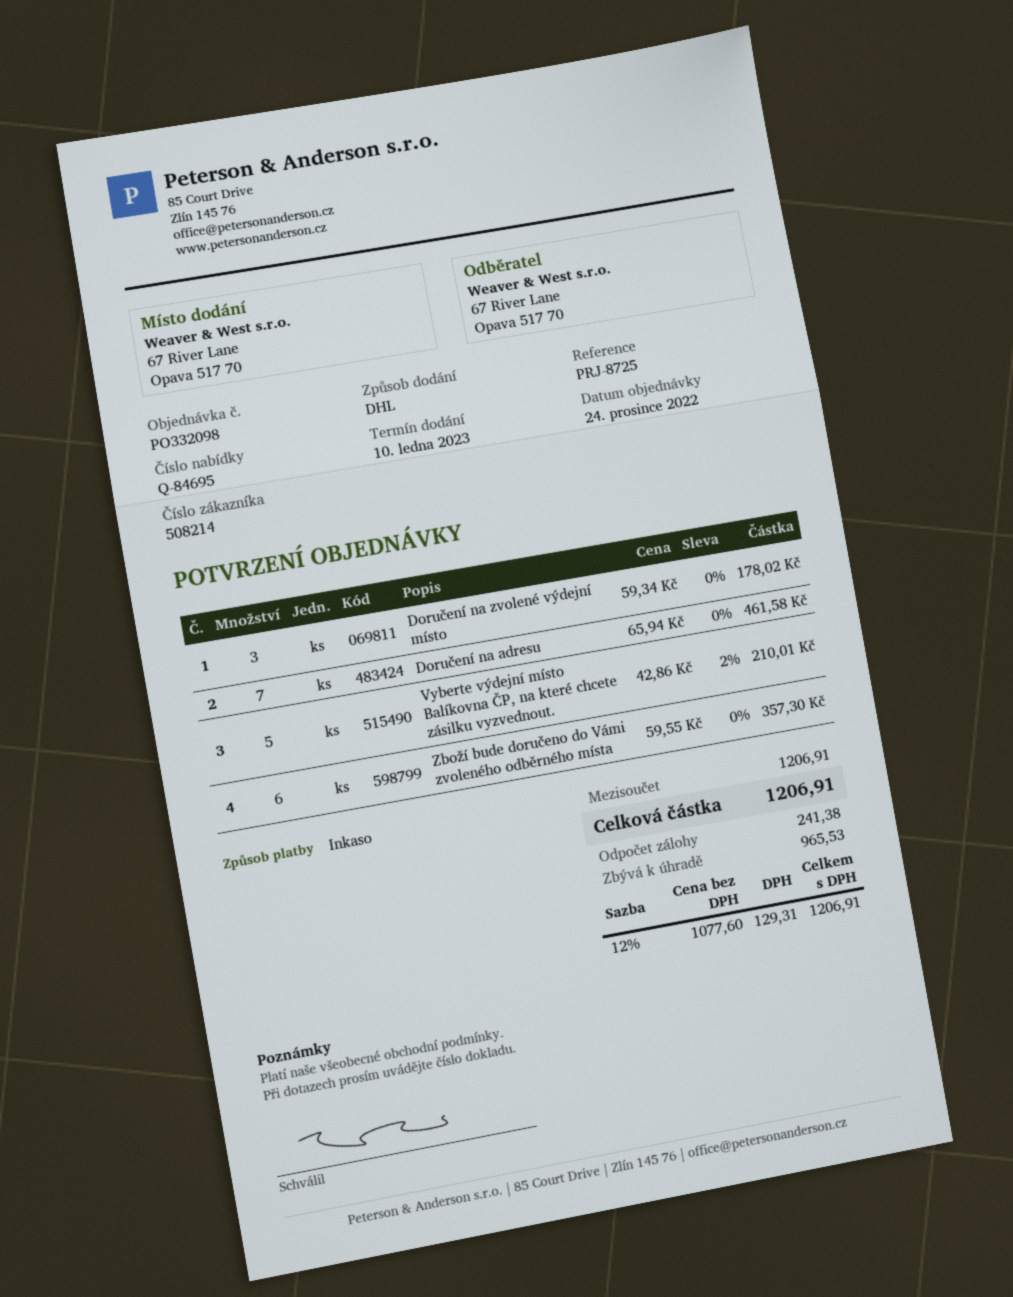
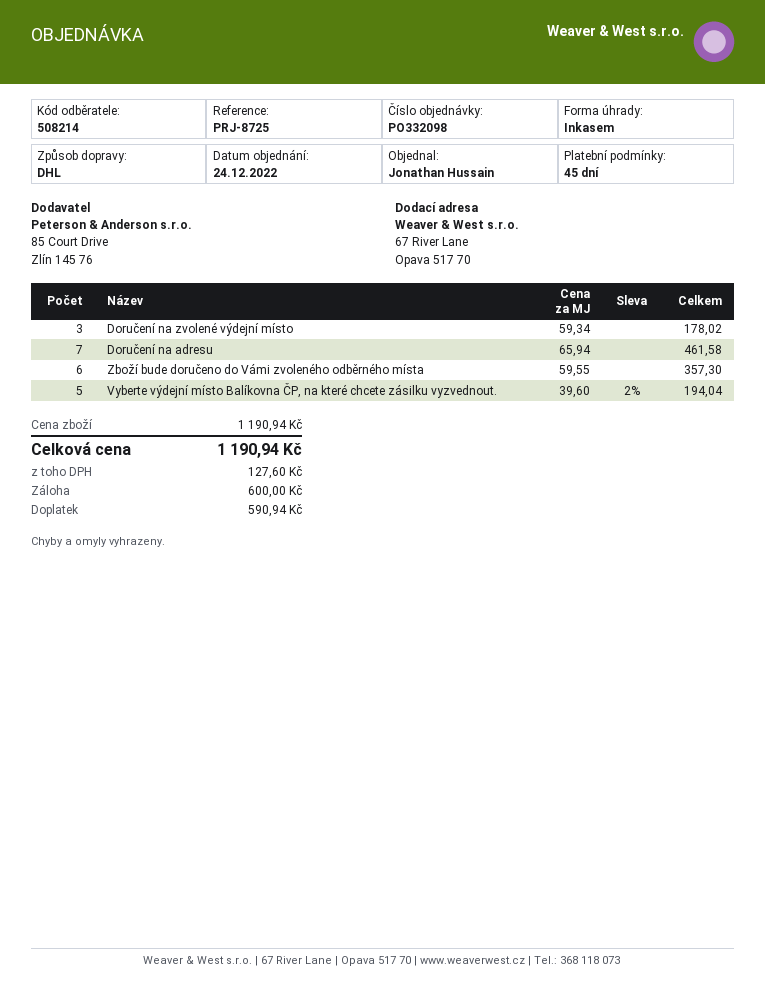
Vyberte výdejní místo Balíkovna ČP, na které chcete zásilku vyzvednout.: 5 x 42.86 - 2% = 210.01 -> 5 x 39.60 - 2% = 194.04
subtotal: 1206.91 -> 1190.94
tax: 129.31 -> 127.60
total: 1206.91 -> 1190.94
deposit: 241.38 -> 600.00
balance: 965.53 -> 590.94

